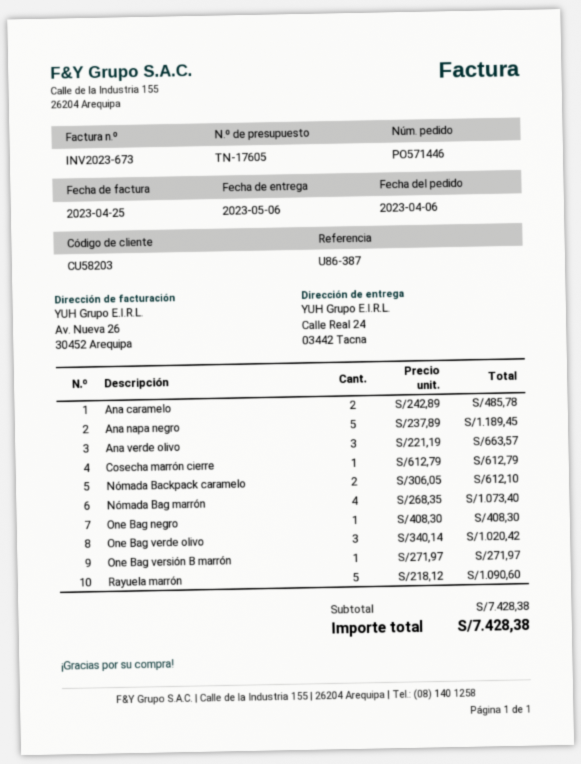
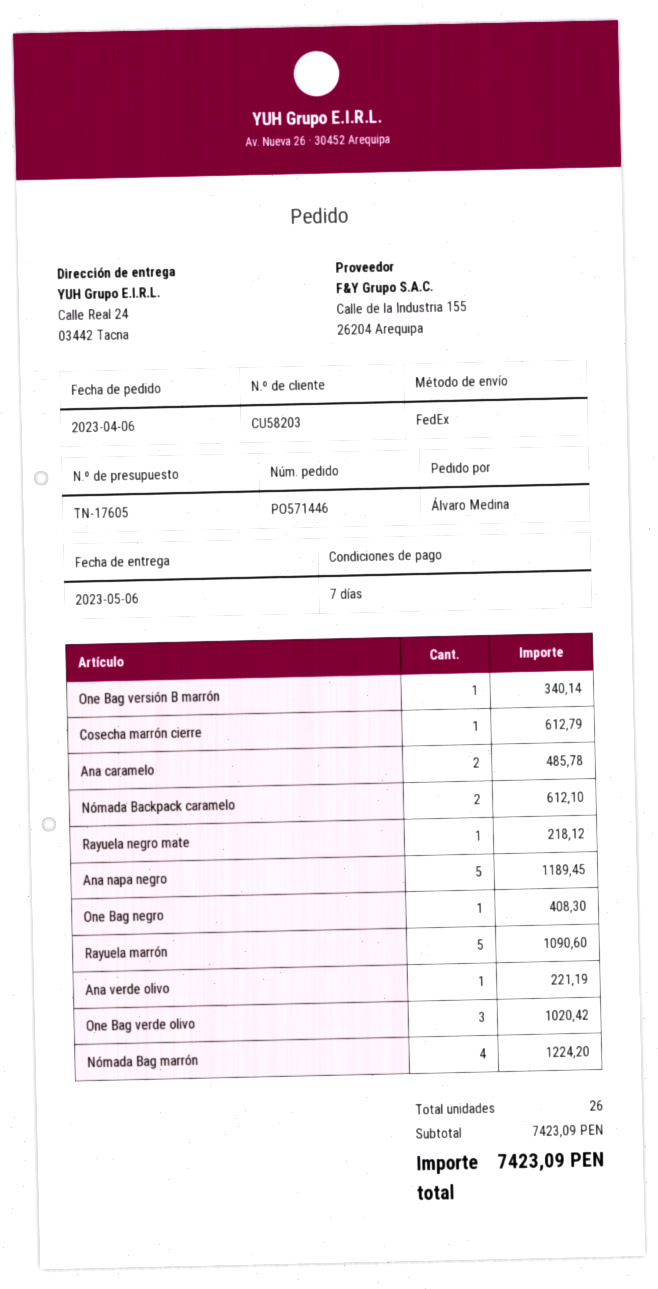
Ana verde olivo: 3 for 663.57 -> 1 for 221.19
Nómada Bag marrón: 4 for 1073.40 -> 4 for 1224.20
One Bag versión B marrón: 1 for 271.97 -> 1 for 340.14
Rayuela negro mate: none -> 1 for 218.12
subtotal: 7428.38 -> 7423.09
total: 7428.38 -> 7423.09

